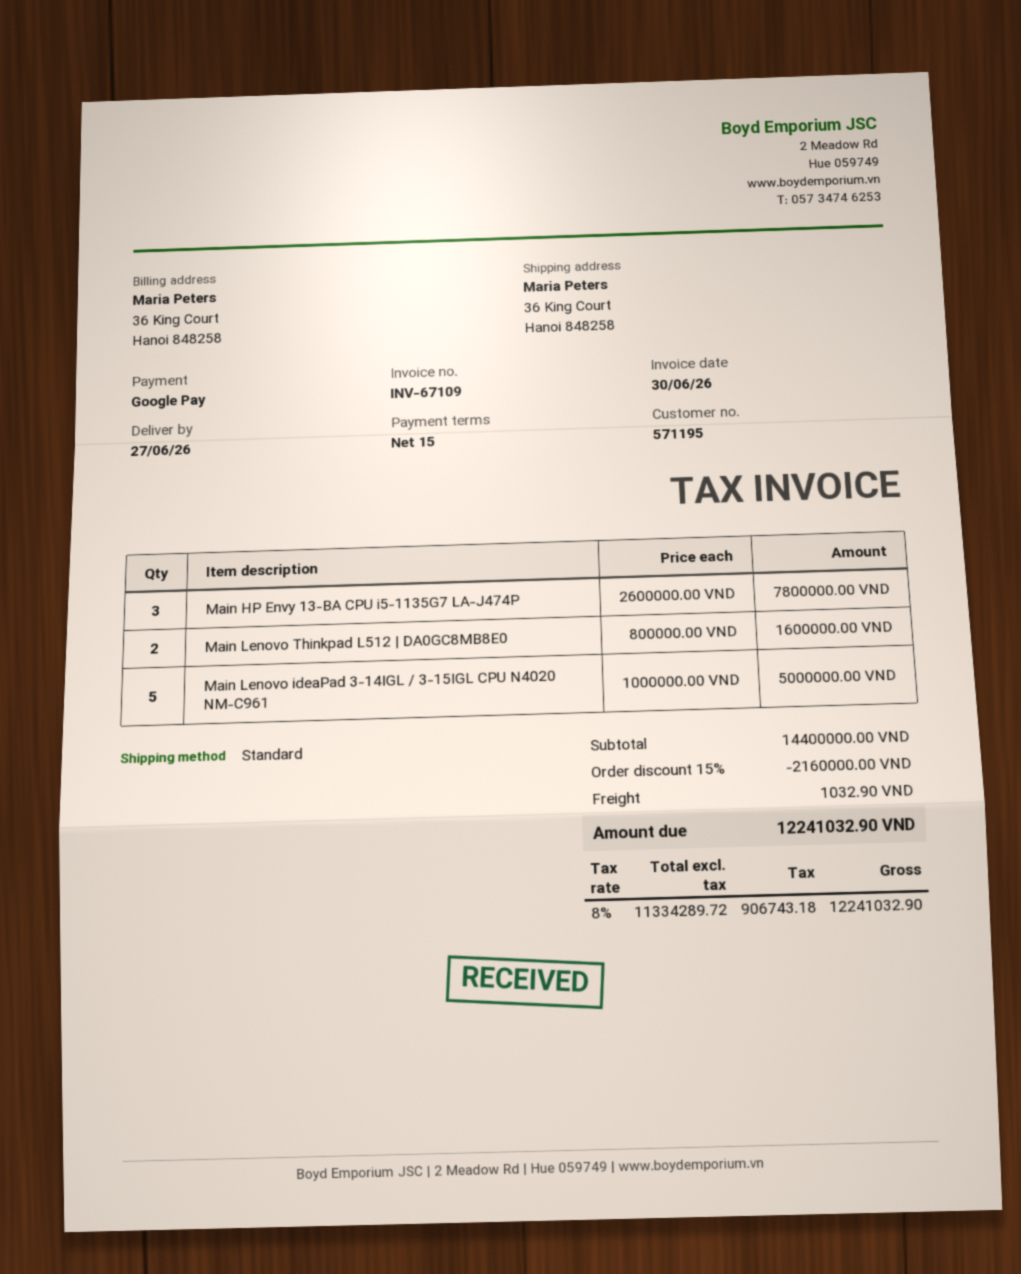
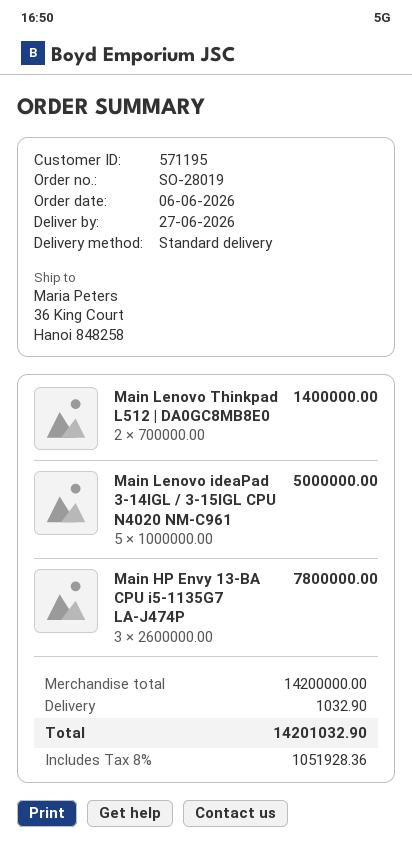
Main Lenovo Thinkpad L512 | DA0GC8MB8E0: 2 x 800000.00 = 1600000.00 -> 2 x 700000.00 = 1400000.00
subtotal: 14400000.00 -> 14200000.00
discount: 15% = 2160000.00 -> none
tax: 8% = 906743.18 -> 8% = 1051928.36
total: 12241032.90 -> 14201032.90

